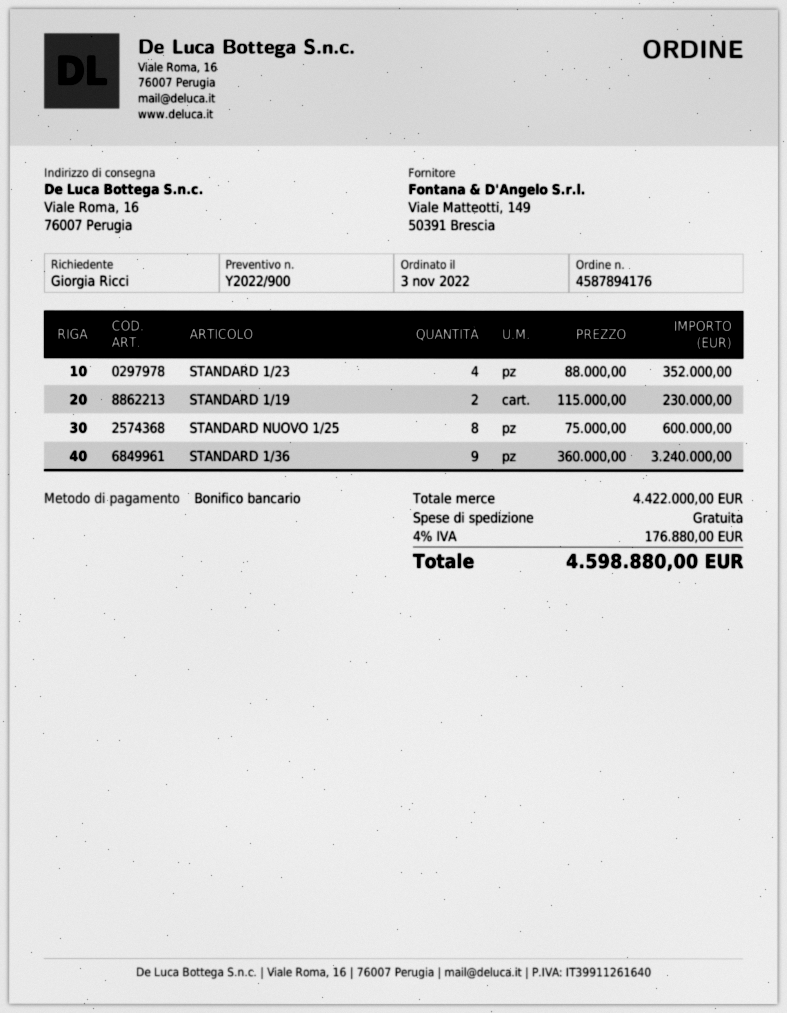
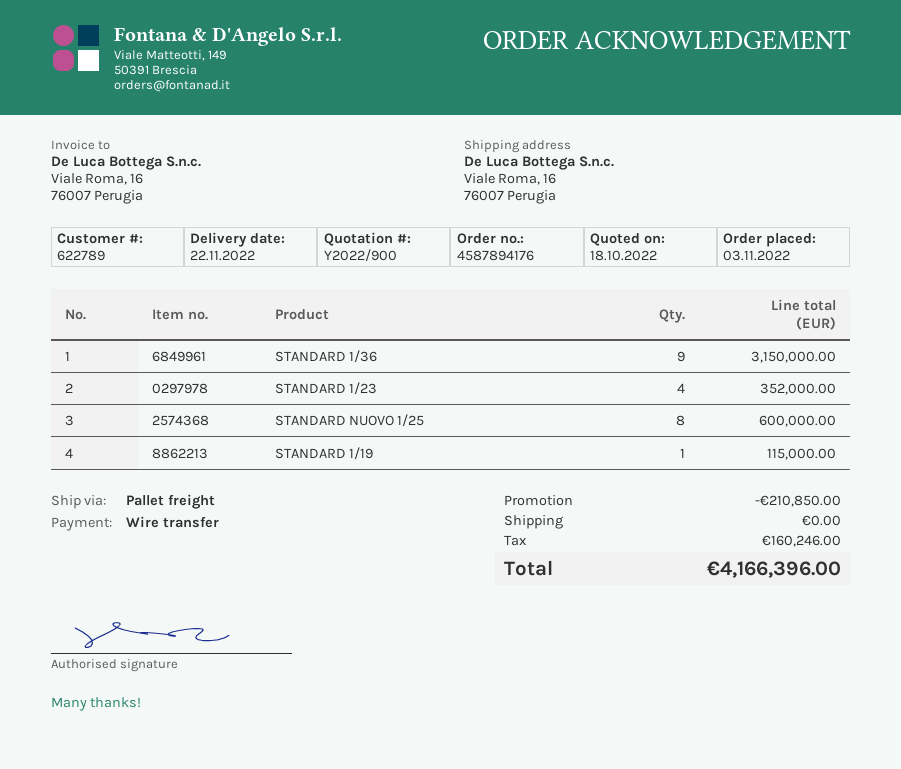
STANDARD 1/19: 2 for 230000.00 -> 1 for 115000.00
STANDARD 1/36: 9 for 3240000.00 -> 9 for 3150000.00
discount: none -> 210850.00
tax: 176880.00 -> 160246.00
total: 4598880.00 -> 4166396.00

